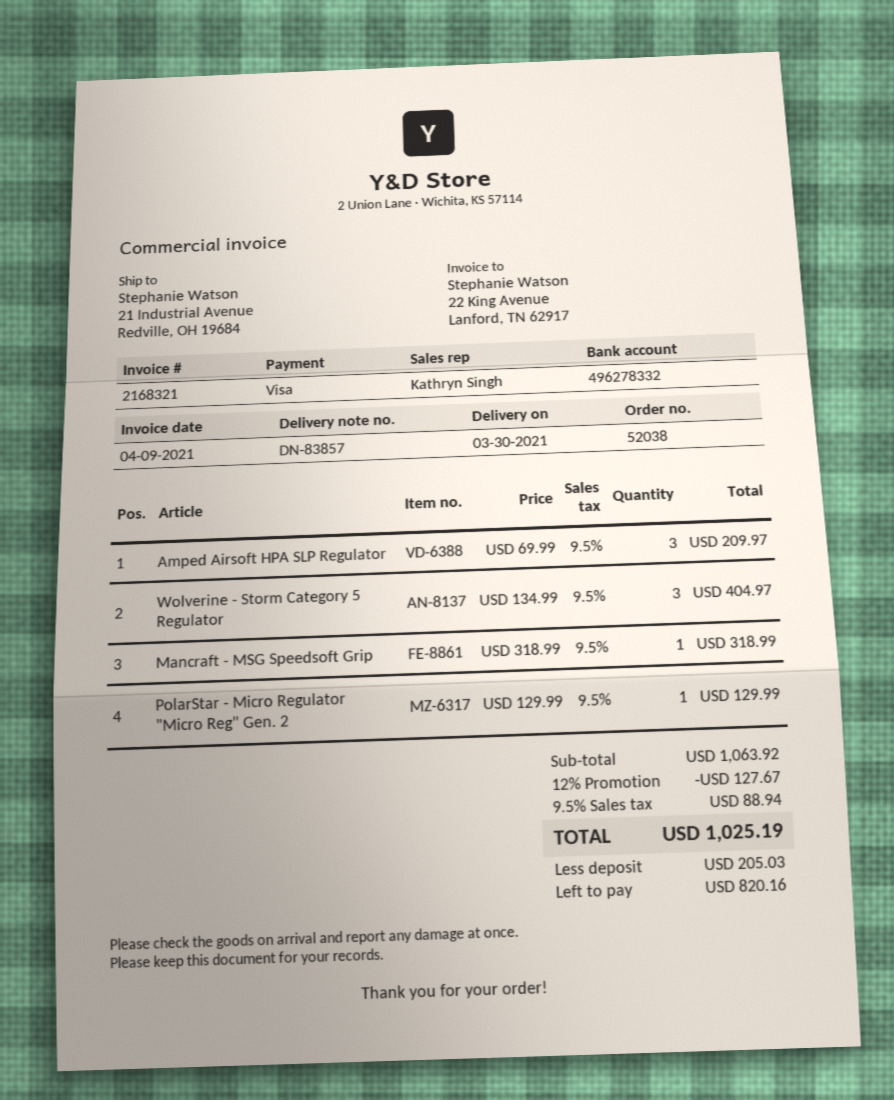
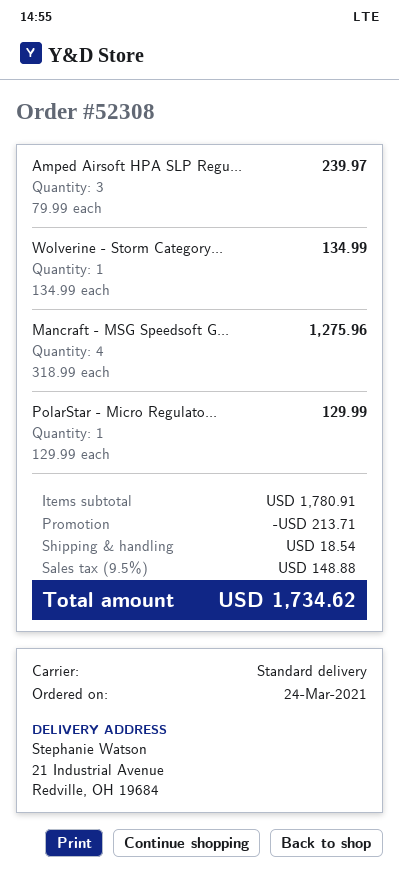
order number: 52038 -> 52308
Amped Airsoft HPA SLP Regulator: 3 x 69.99 = 209.97 -> 3 x 79.99 = 239.97
Wolverine - Storm Category 5 Regulator: 3 x 134.99 = 404.97 -> 1 x 134.99 = 134.99
Mancraft - MSG Speedsoft Grip: 1 x 318.99 = 318.99 -> 4 x 318.99 = 1275.96
subtotal: 1063.92 -> 1780.91
discount: 127.67 -> 213.71
shipping: none -> 18.54
tax: 9.5% = 88.94 -> 9.5% = 148.88
total: 1025.19 -> 1734.62

